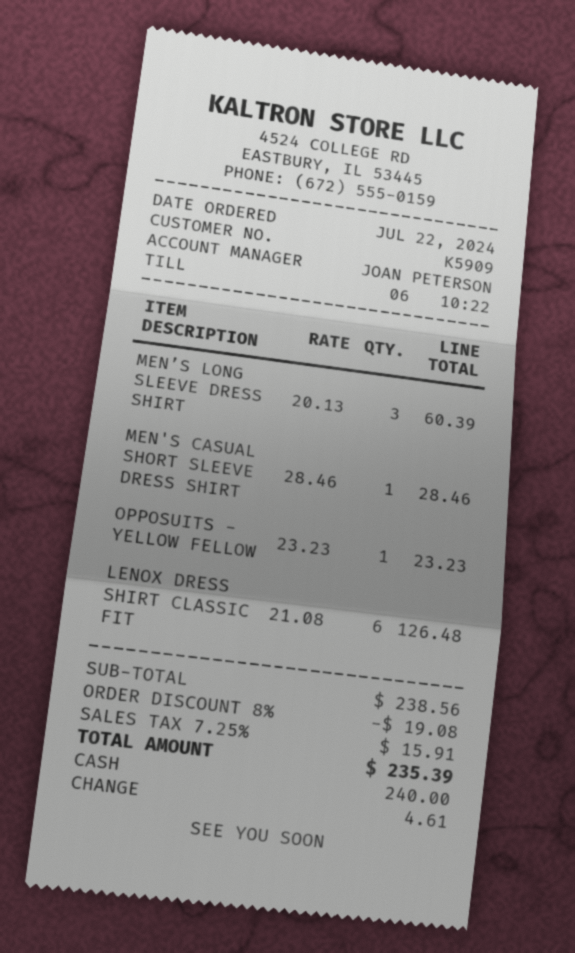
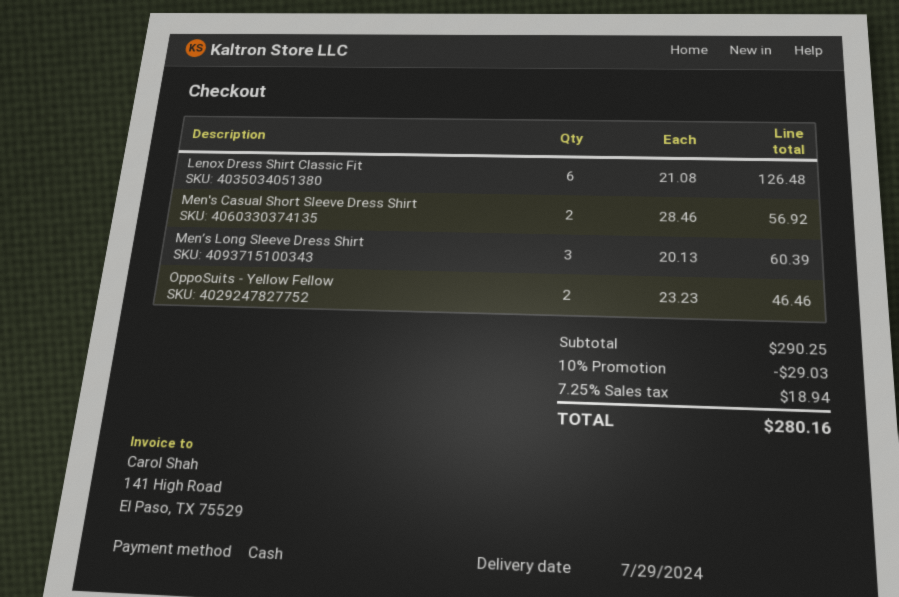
MEN'S CASUAL SHORT SLEEVE DRESS SHIRT: 1 x 28.46 = 28.46 -> 2 x 28.46 = 56.92
OPPOSUITS - YELLOW FELLOW: 1 x 23.23 = 23.23 -> 2 x 23.23 = 46.46
subtotal: 238.56 -> 290.25
discount: 8% = 19.08 -> 10% = 29.03
tax: 7.25% = 15.91 -> 7.25% = 18.94
total: 235.39 -> 280.16

